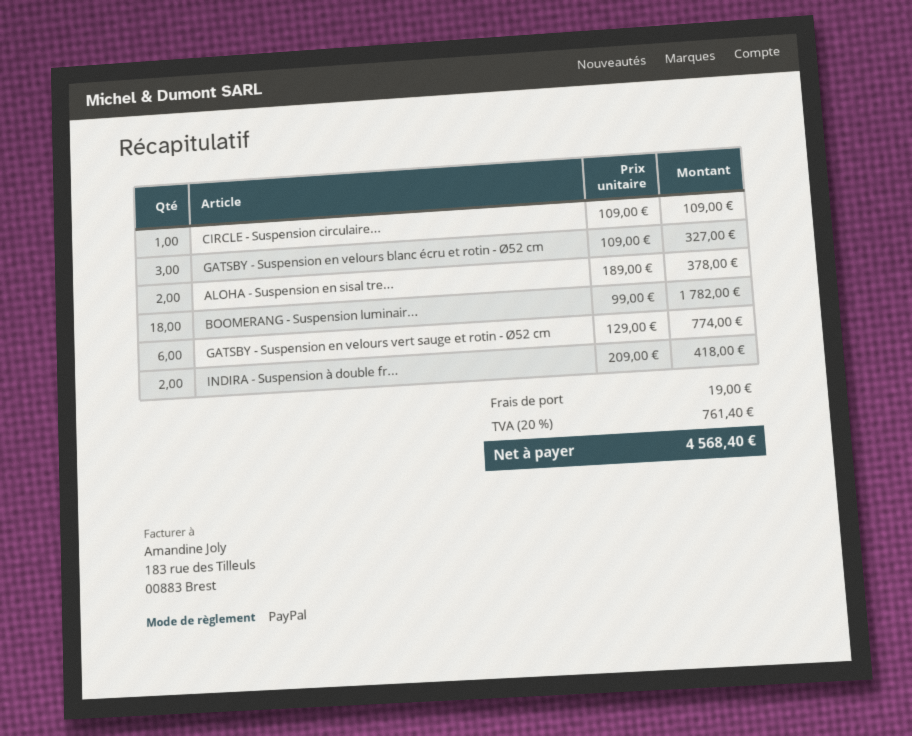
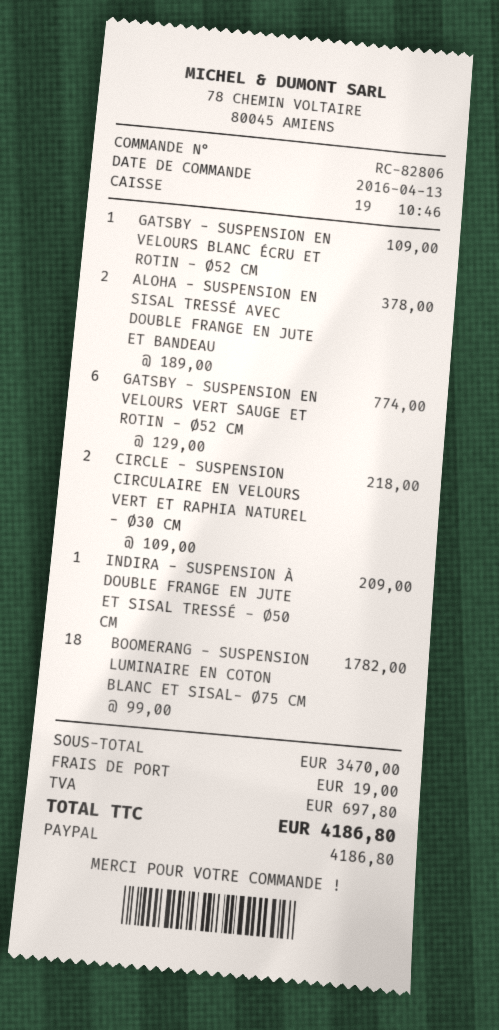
CIRCLE - Suspension circulaire...: 1 x 109.00 = 109.00 -> 2 x 109.00 = 218.00
GATSBY - Suspension en velours blanc écru et rotin - Ø52 cm: 3 x 109.00 = 327.00 -> 1 x 109.00 = 109.00
INDIRA - Suspension à double fr...: 2 x 209.00 = 418.00 -> 1 x 209.00 = 209.00
tax: 761.40 -> 697.80
total: 4568.40 -> 4186.80

